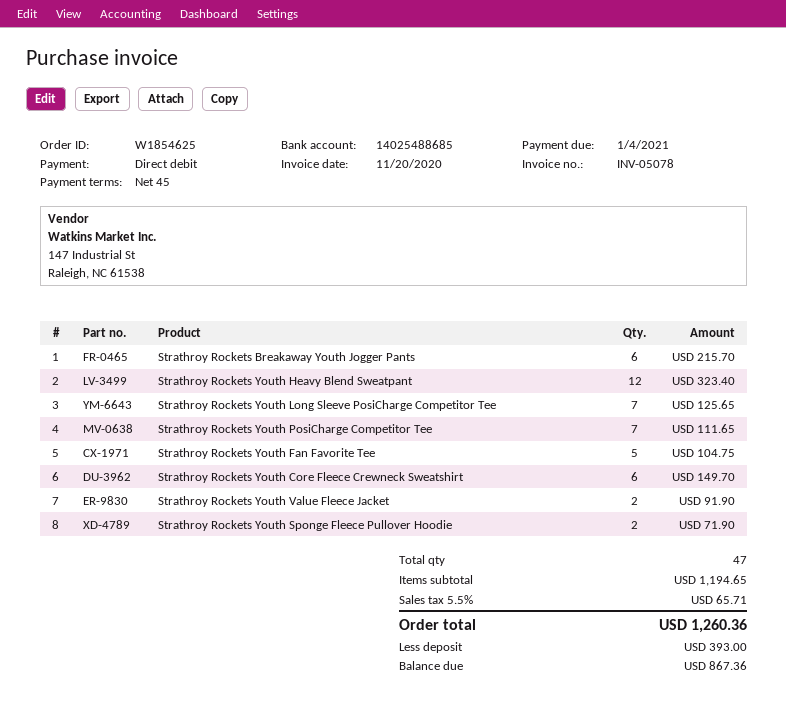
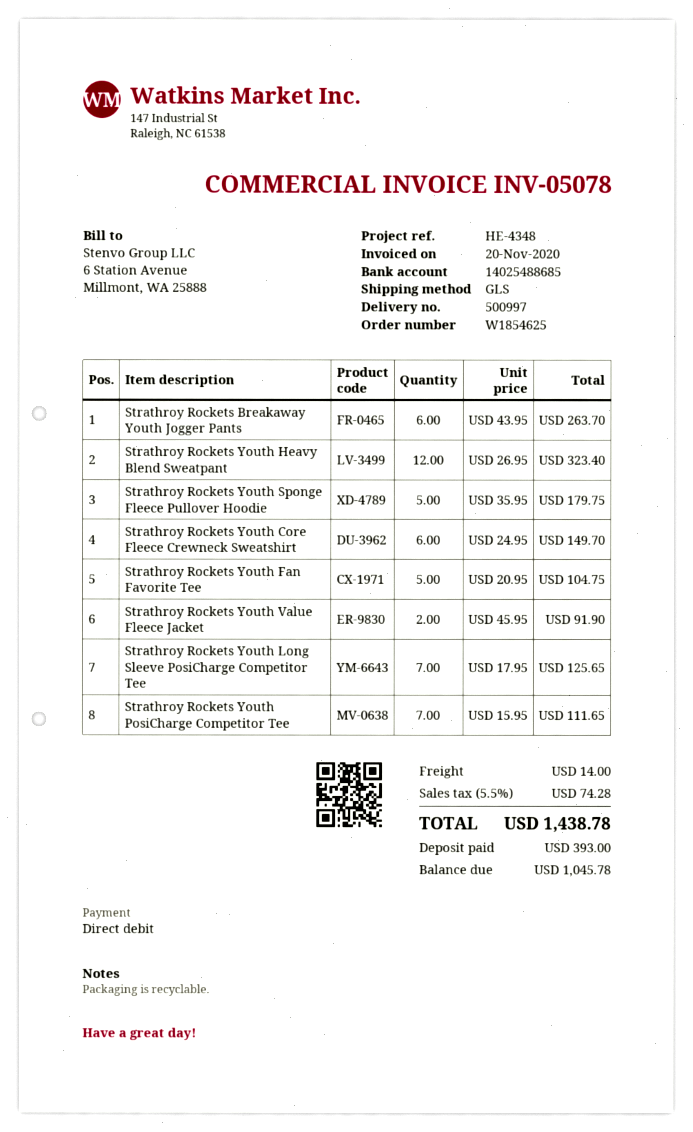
Strathroy Rockets Breakaway Youth Jogger Pants: 6 for 215.70 -> 6 for 263.70
Strathroy Rockets Youth Sponge Fleece Pullover Hoodie: 2 for 71.90 -> 5 for 179.75
shipping: none -> 14.00
tax: 5.5% = 65.71 -> 5.5% = 74.28
total: 1260.36 -> 1438.78
balance: 867.36 -> 1045.78

